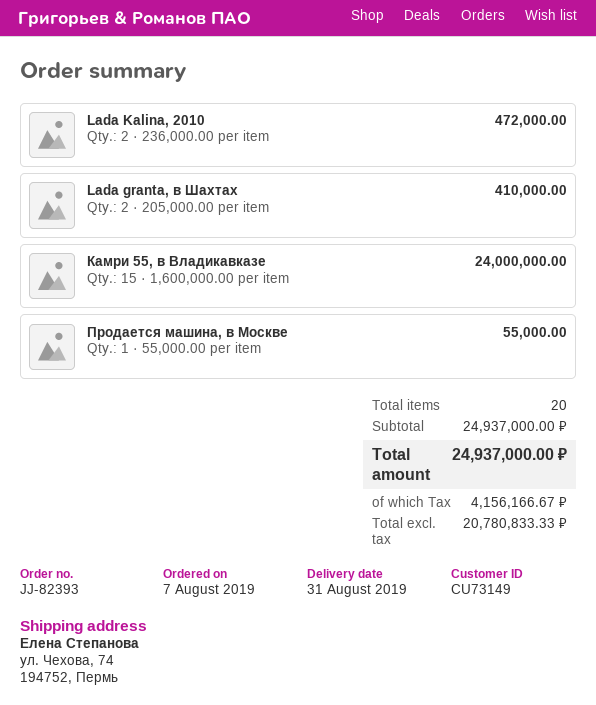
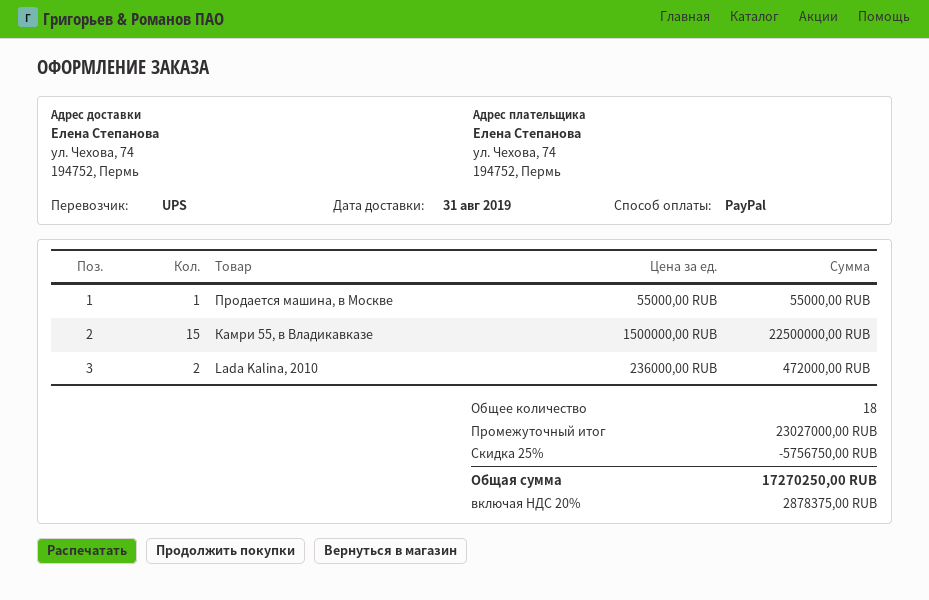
Lada granta, в Шахтах: 2 x 205000.00 = 410000.00 -> none
Камри 55, в Владикавказе: 15 x 1600000.00 = 24000000.00 -> 15 x 1500000.00 = 22500000.00
total quantity: 20 -> 18
subtotal: 24937000.00 -> 23027000.00
discount: none -> 25% = 5756750.00
tax: 4156166.67 -> 2878375.00
total: 24937000.00 -> 17270250.00

